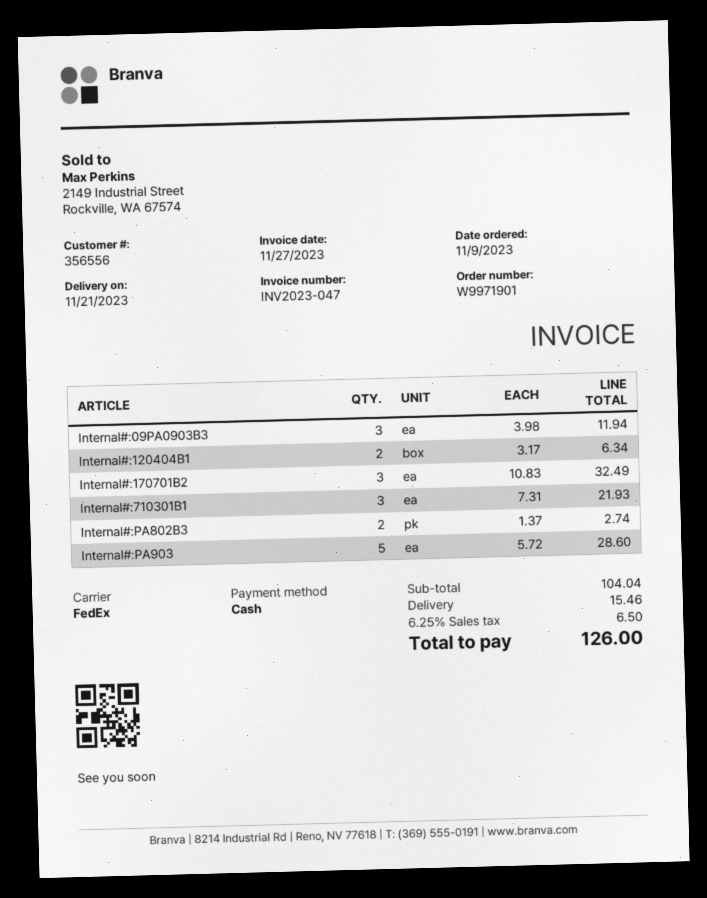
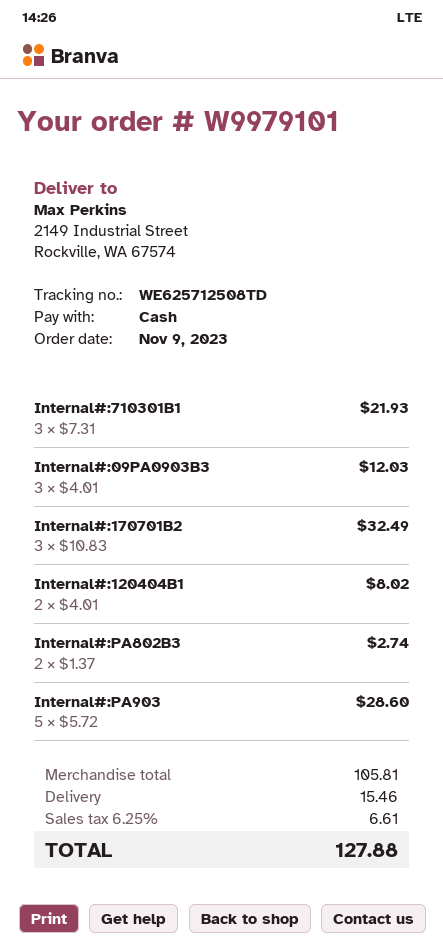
order number: W9971901 -> W9979101
Internal#:09PA0903B3: 3 x 3.98 = 11.94 -> 3 x 4.01 = 12.03
Internal#:120404B1: 2 x 3.17 = 6.34 -> 2 x 4.01 = 8.02
subtotal: 104.04 -> 105.81
tax: 6.25% = 6.50 -> 6.25% = 6.61
total: 126.00 -> 127.88

